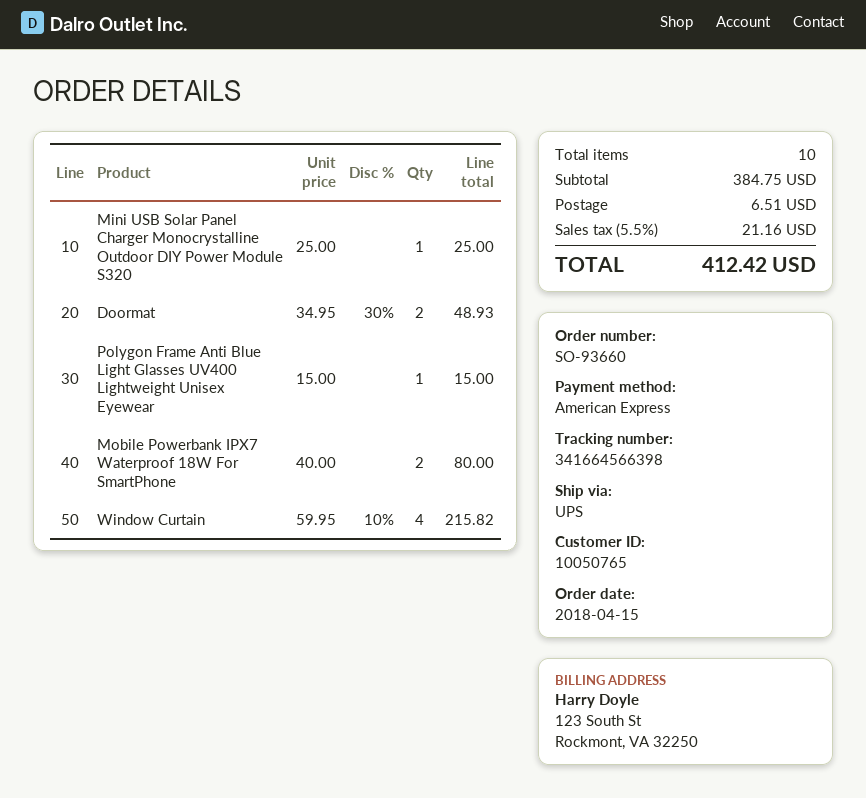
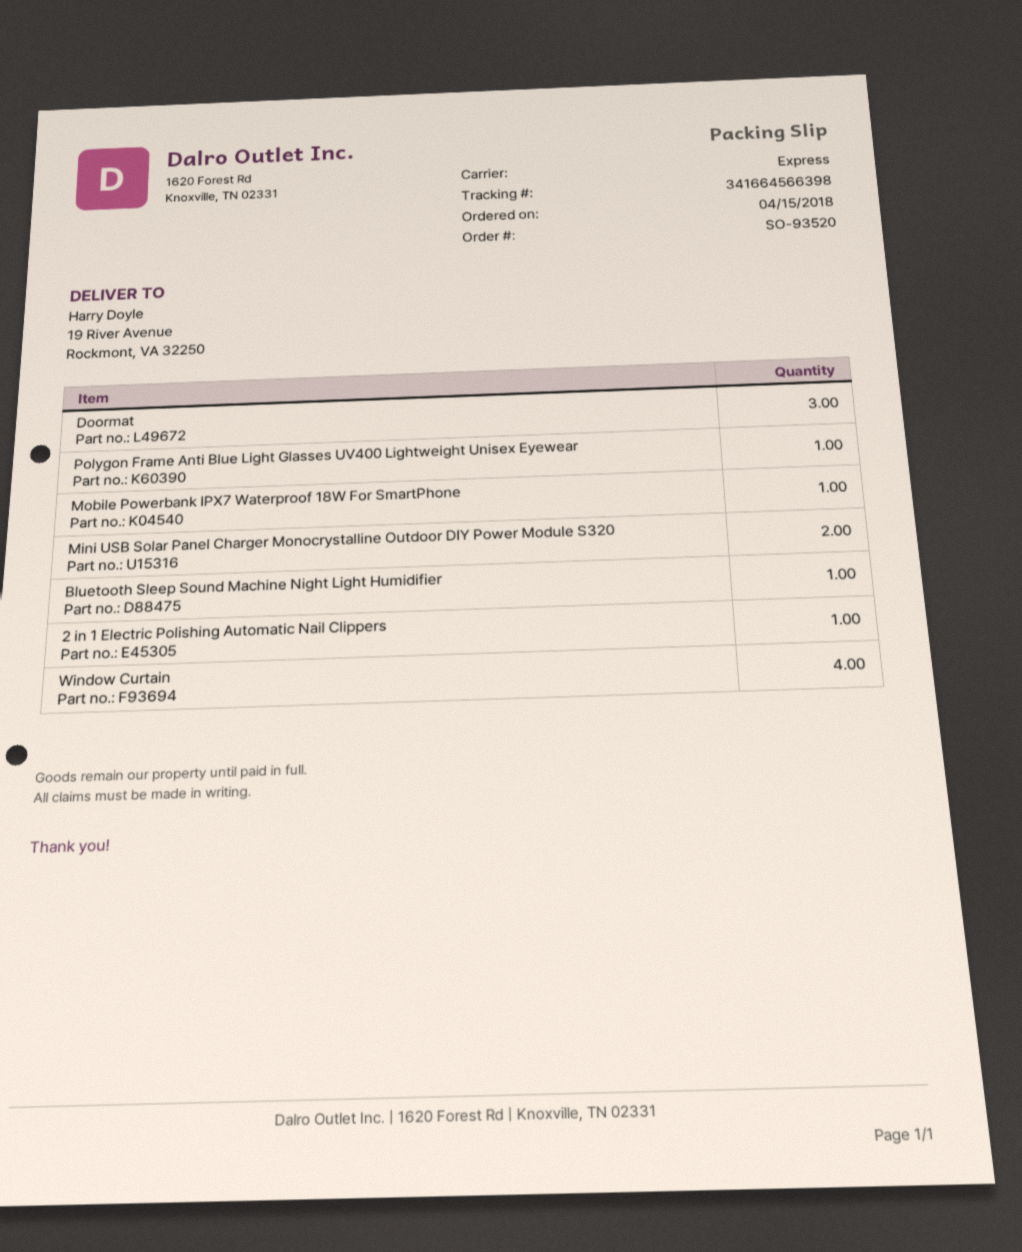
order number: SO-93660 -> SO-93520
shipping method: UPS -> express
Mini USB Solar Panel Charger Monocrystalline Outdoor DIY Power Module S320: 1 -> 2
Doormat: 2 -> 3
Mobile Powerbank IPX7 Waterproof 18W For SmartPhone: 2 -> 1
Bluetooth Sleep Sound Machine Night Light Humidifier: none -> 1
2 in 1 Electric Polishing Automatic Nail Clippers: none -> 1

